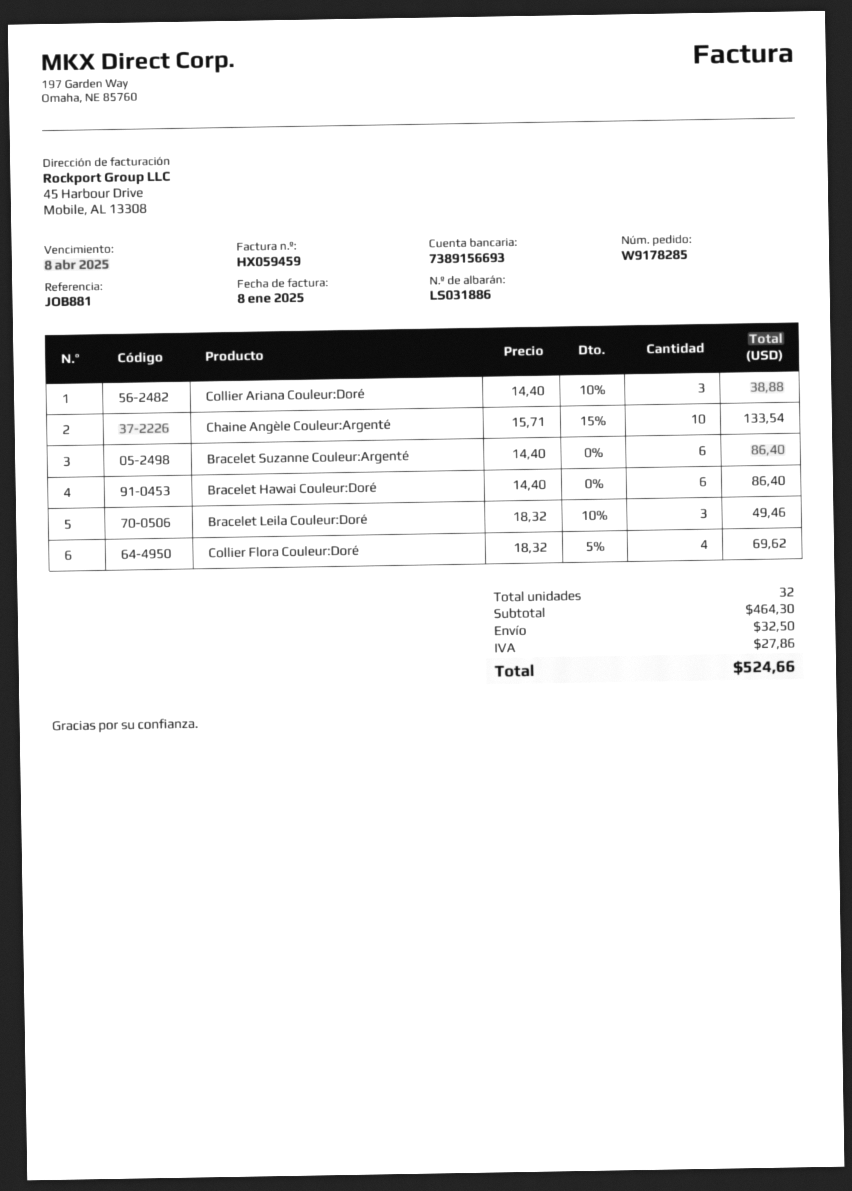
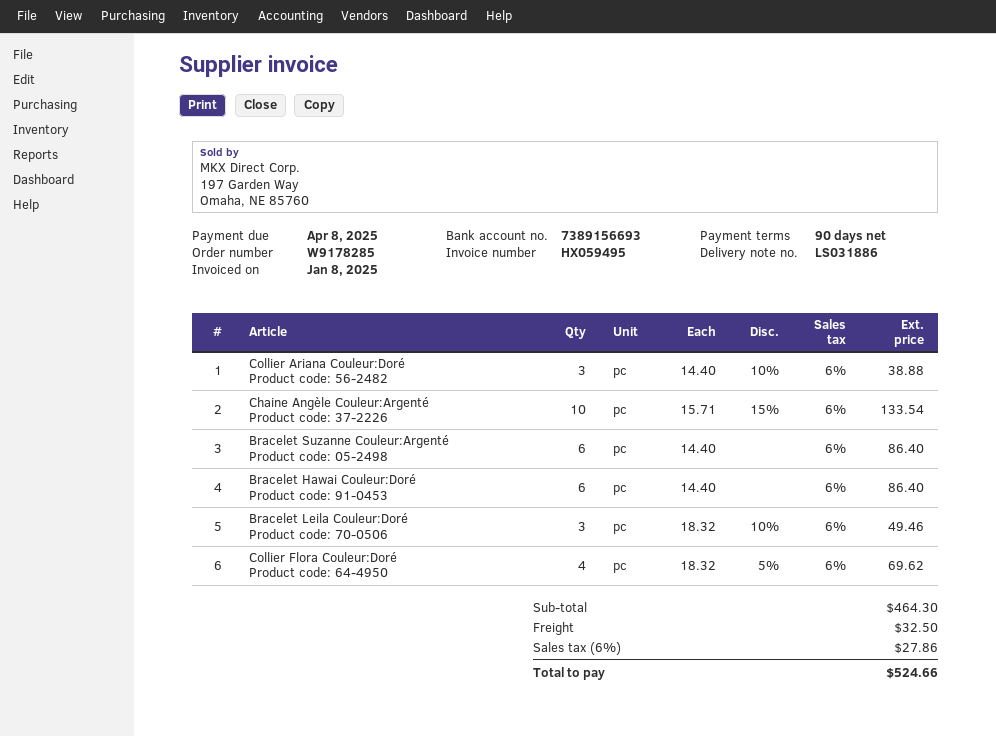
invoice number: HX059459 -> HX059495

